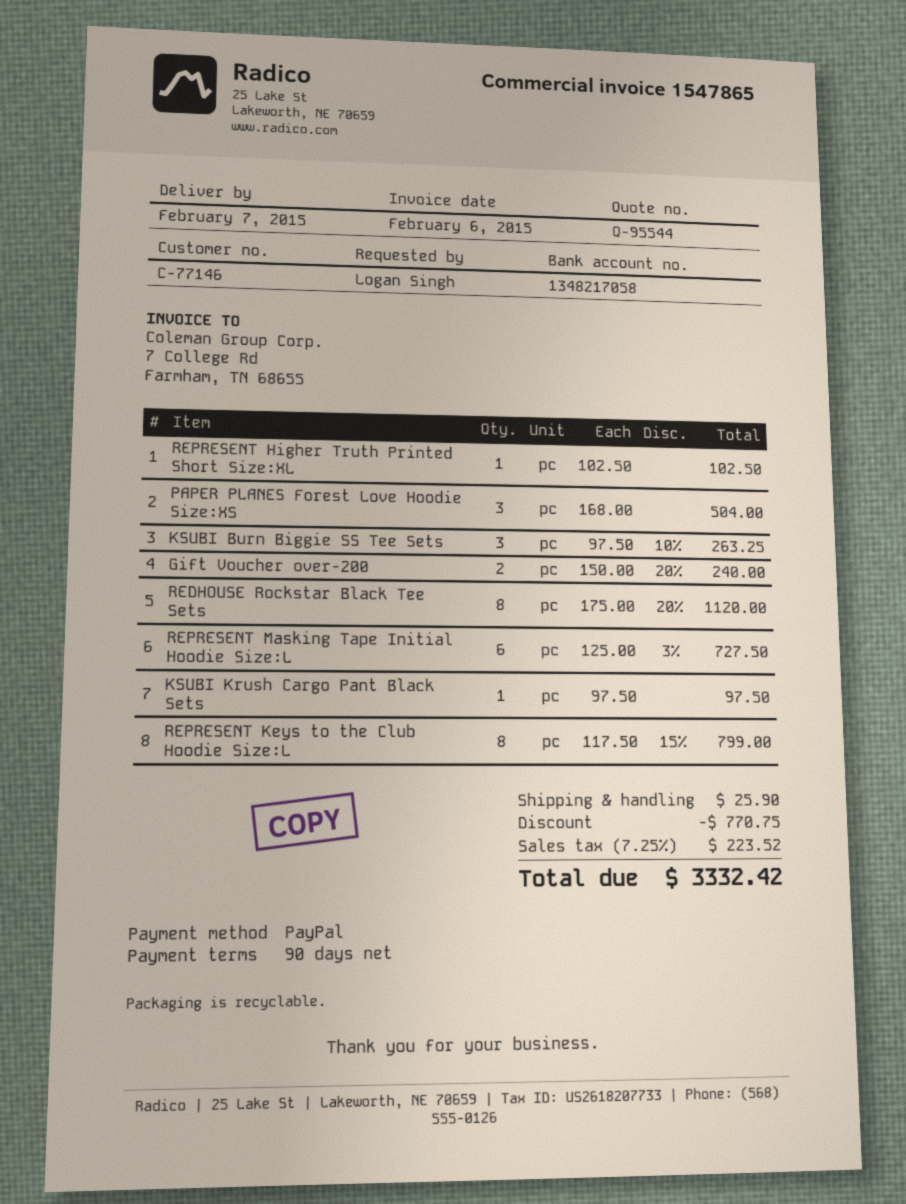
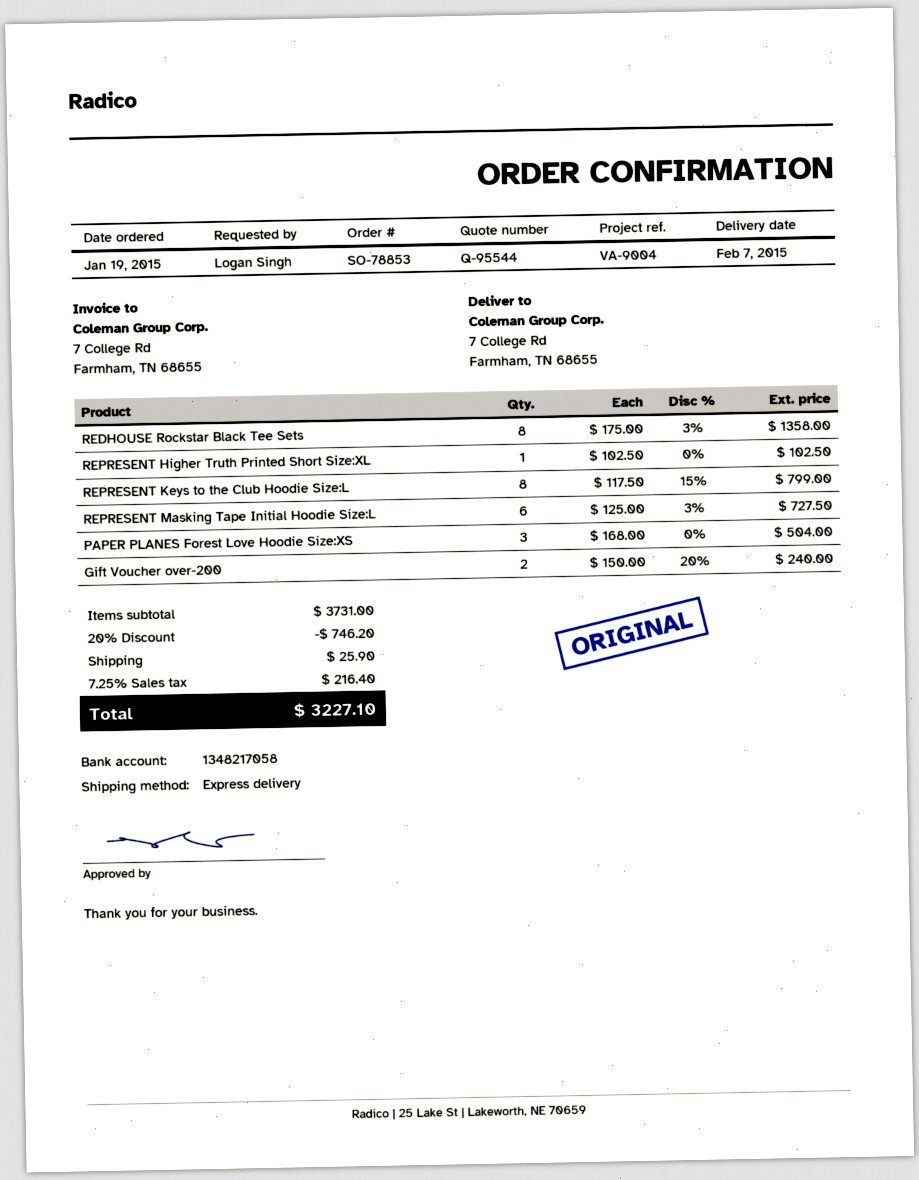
KSUBI Burn Biggie SS Tee Sets: 3 x 97.50 - 10% = 263.25 -> none
REDHOUSE Rockstar Black Tee Sets: 8 x 175.00 - 20% = 1120.00 -> 8 x 175.00 - 3% = 1358.00
KSUBI Krush Cargo Pant Black Sets: 1 x 97.50 = 97.50 -> none
discount: 770.75 -> 746.20
tax: 7.25% = 223.52 -> 7.25% = 216.40
total: 3332.42 -> 3227.10

